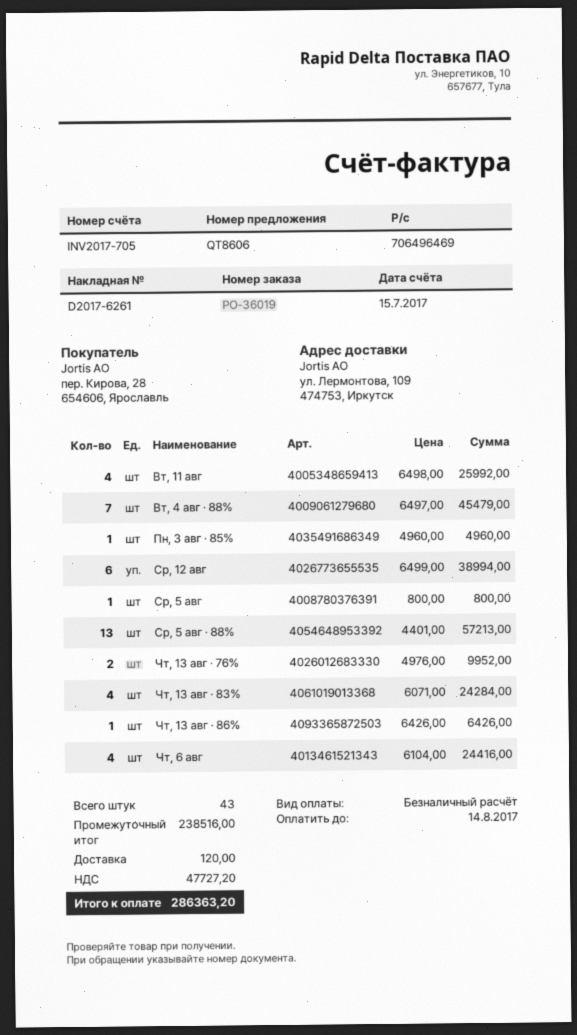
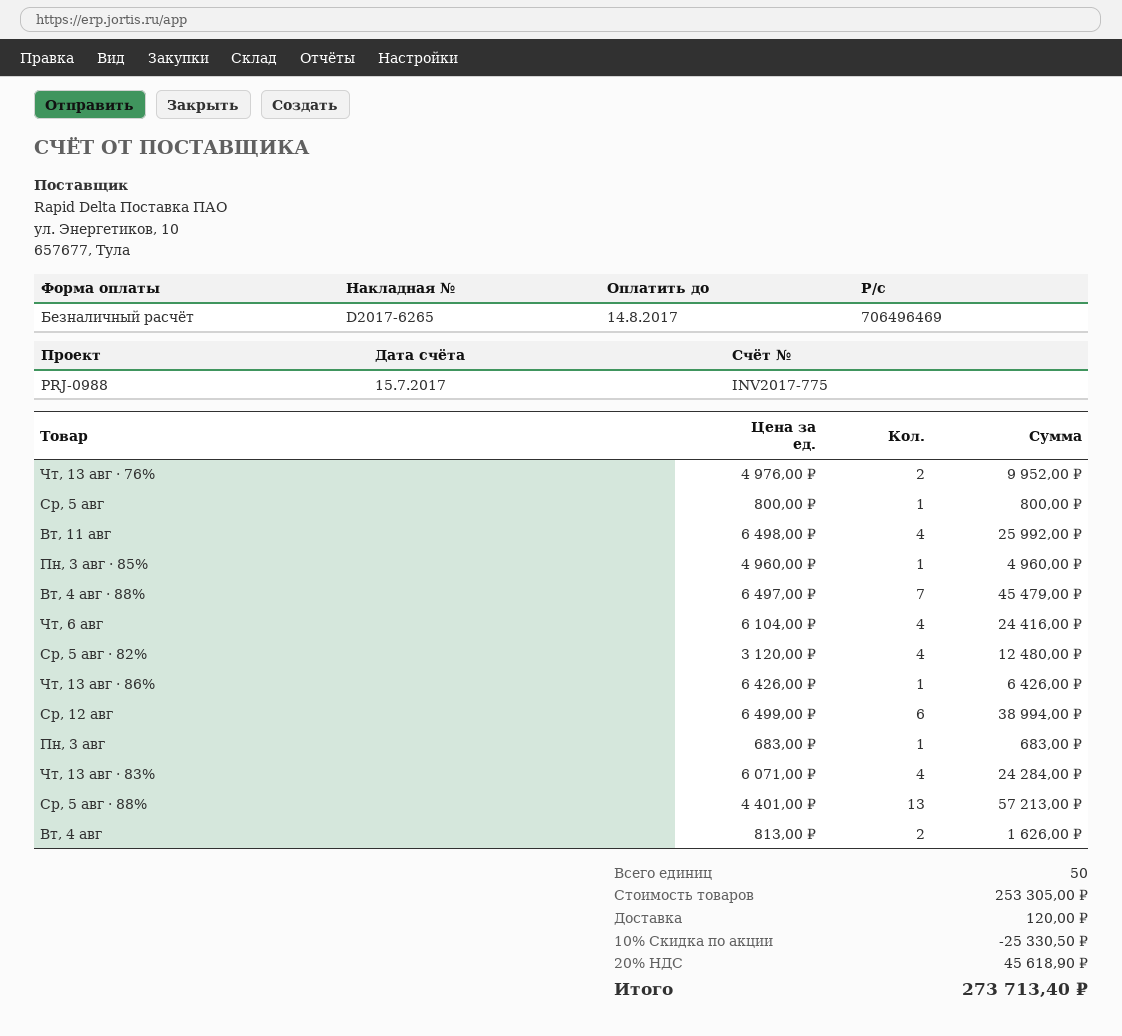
delivery note number: D2017-6261 -> D2017-6265
invoice number: INV2017-705 -> INV2017-775
Ср, 5 авг · 82%: none -> 4 x 3120.00 = 12480.00
Пн, 3 авг: none -> 1 x 683.00 = 683.00
Вт, 4 авг: none -> 2 x 813.00 = 1626.00
total quantity: 43 -> 50
subtotal: 238516.00 -> 253305.00
discount: none -> 10% = 25330.50
tax: 47727.20 -> 45618.90
total: 286363.20 -> 273713.40

